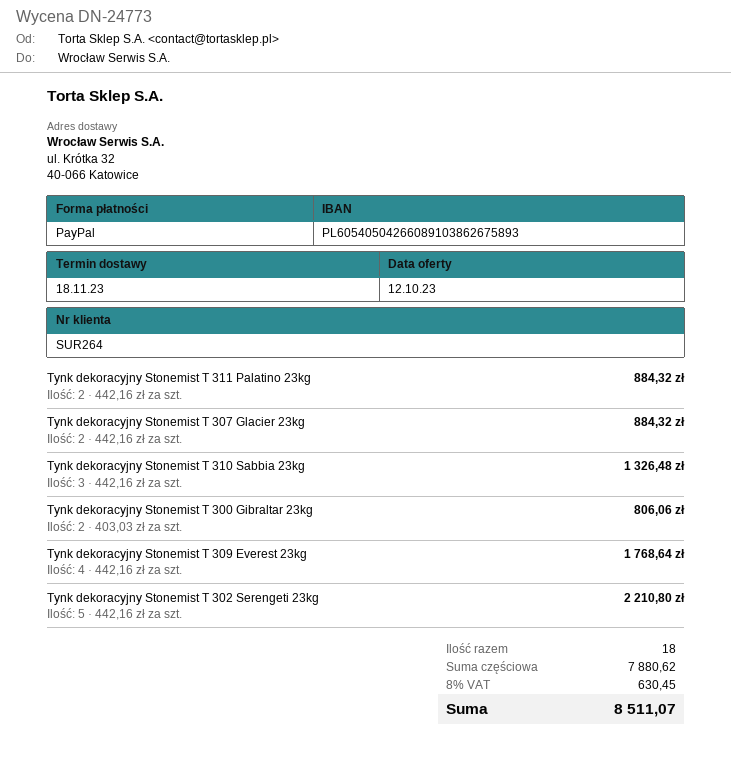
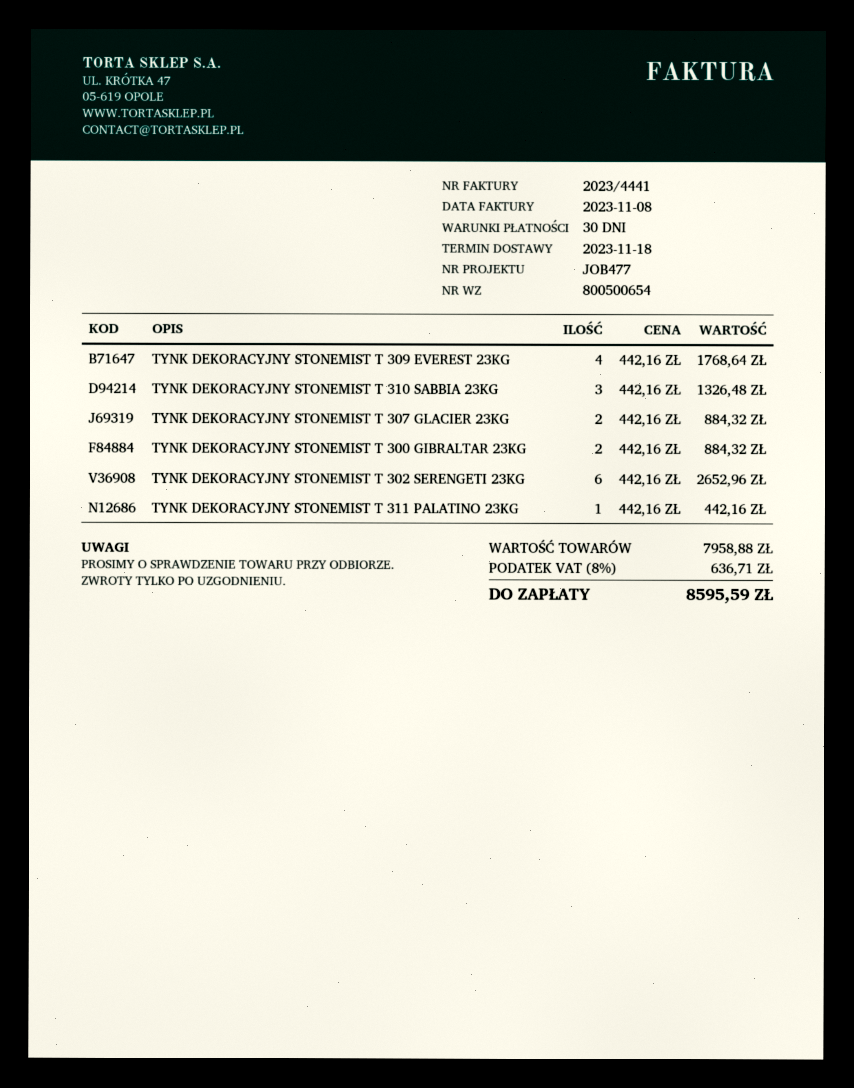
Tynk dekoracyjny Stonemist T 311 Palatino 23kg: 2 x 442.16 = 884.32 -> 1 x 442.16 = 442.16
Tynk dekoracyjny Stonemist T 300 Gibraltar 23kg: 2 x 403.03 = 806.06 -> 2 x 442.16 = 884.32
Tynk dekoracyjny Stonemist T 302 Serengeti 23kg: 5 x 442.16 = 2210.80 -> 6 x 442.16 = 2652.96
subtotal: 7880.62 -> 7958.88
tax: 8% = 630.45 -> 8% = 636.71
total: 8511.07 -> 8595.59

